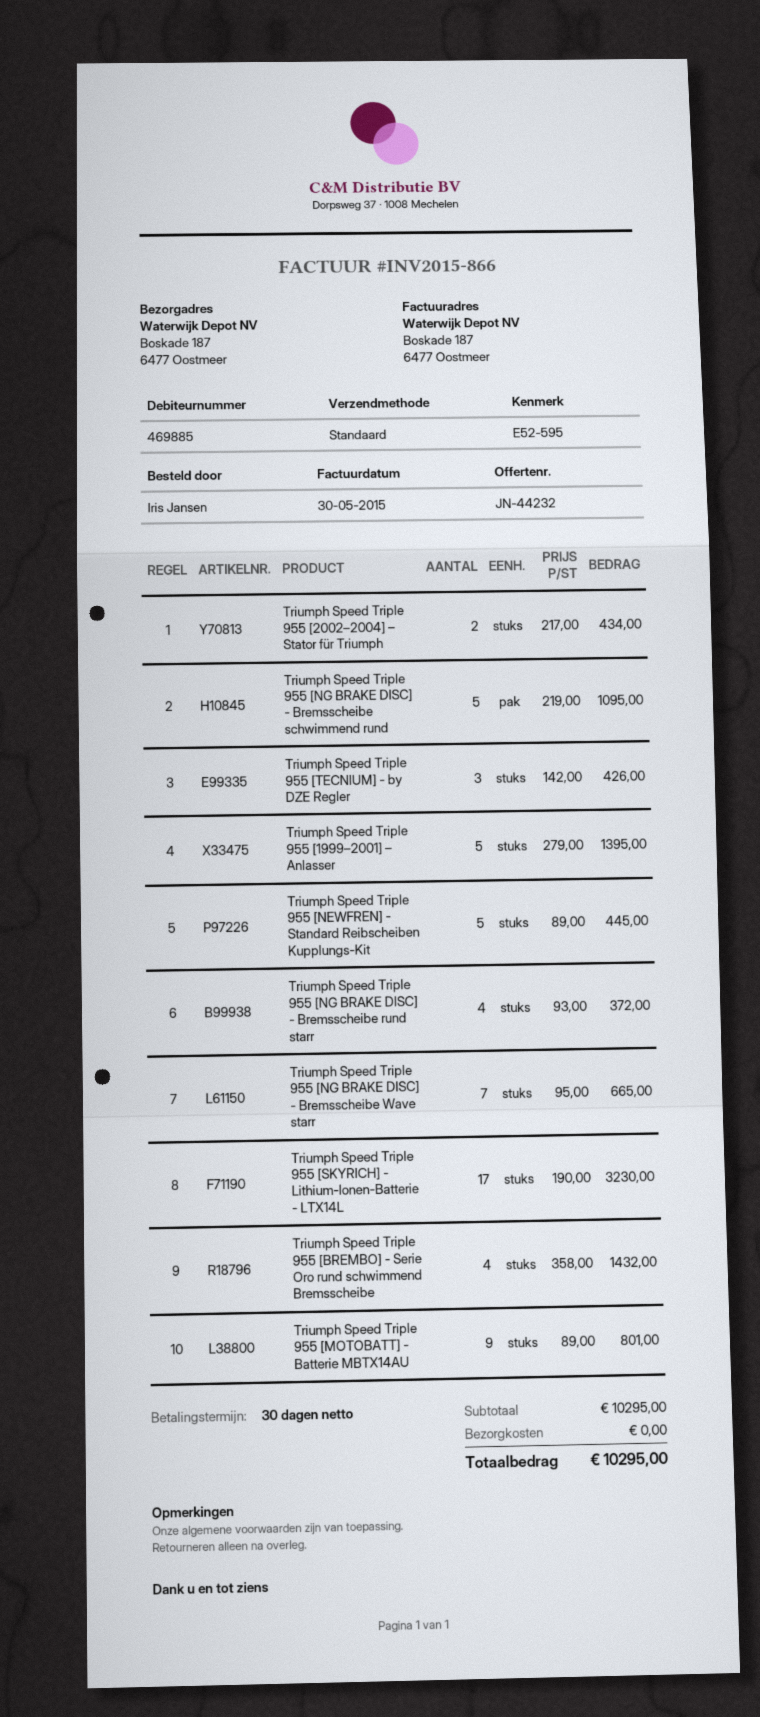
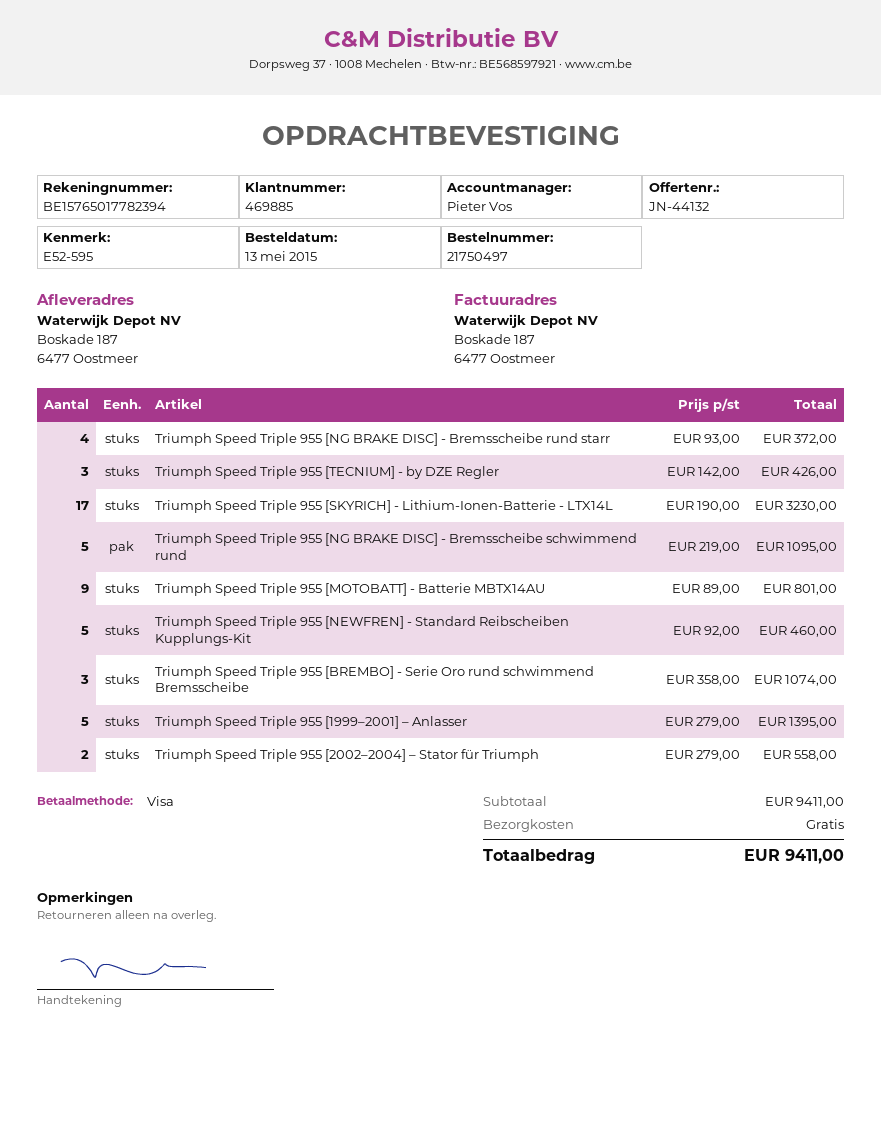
quote number: JN-44232 -> JN-44132
Triumph Speed Triple 955 [2002–2004] – Stator für Triumph: 2 x 217.00 = 434.00 -> 2 x 279.00 = 558.00
Triumph Speed Triple 955 [NEWFREN] - Standard Reibscheiben Kupplungs-Kit: 5 x 89.00 = 445.00 -> 5 x 92.00 = 460.00
Triumph Speed Triple 955 [NG BRAKE DISC] - Bremsscheibe Wave starr: 7 x 95.00 = 665.00 -> none
Triumph Speed Triple 955 [BREMBO] - Serie Oro rund schwimmend Bremsscheibe: 4 x 358.00 = 1432.00 -> 3 x 358.00 = 1074.00
subtotal: 10295.00 -> 9411.00
total: 10295.00 -> 9411.00

